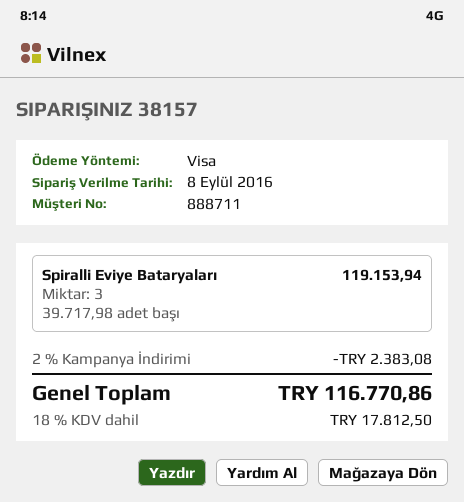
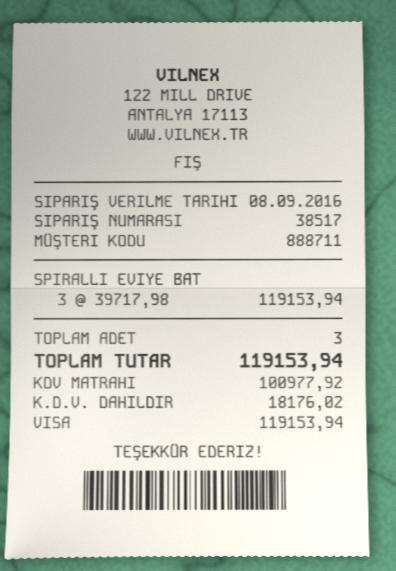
order number: 38157 -> 38517
discount: 2% = 2383.08 -> none
tax: 17812.50 -> 18176.02
total: 116770.86 -> 119153.94

